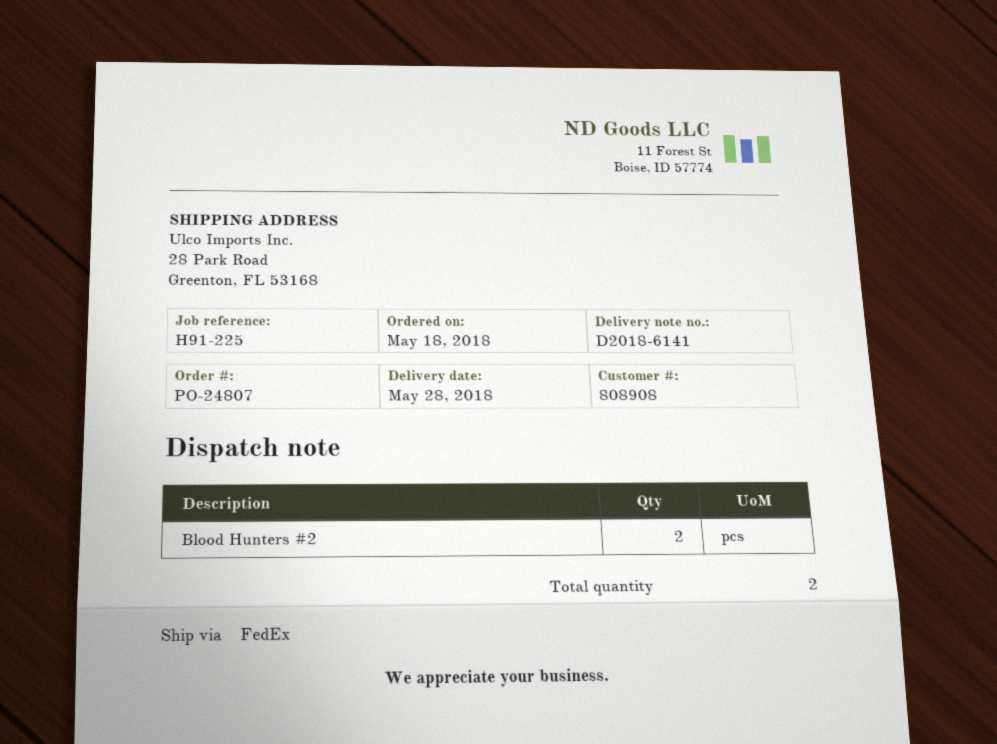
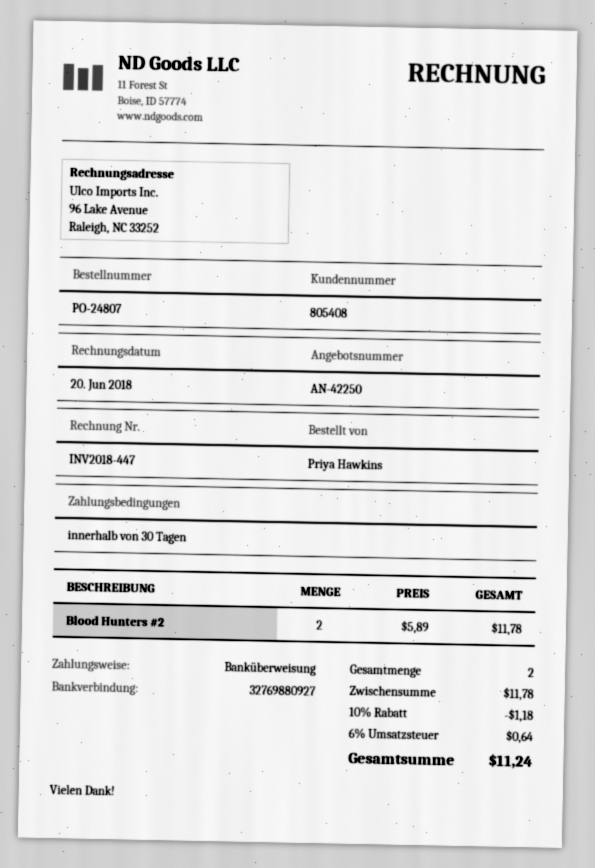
customer number: 808908 -> 805408

